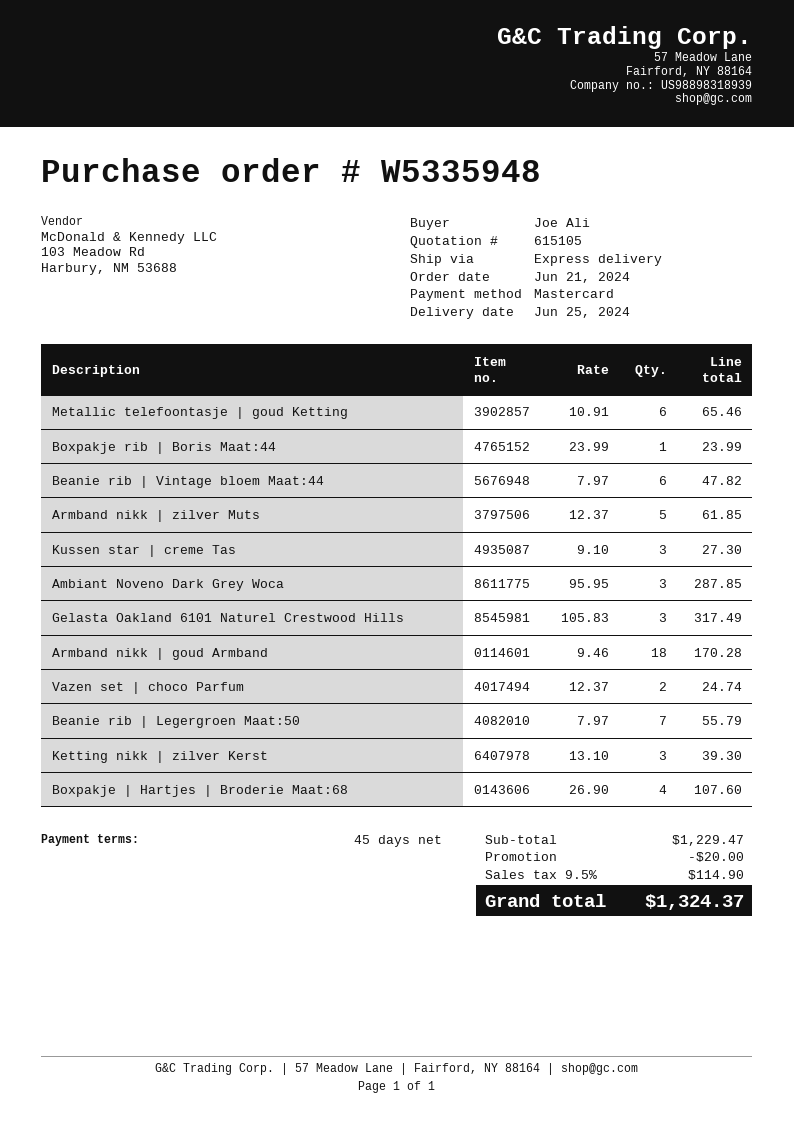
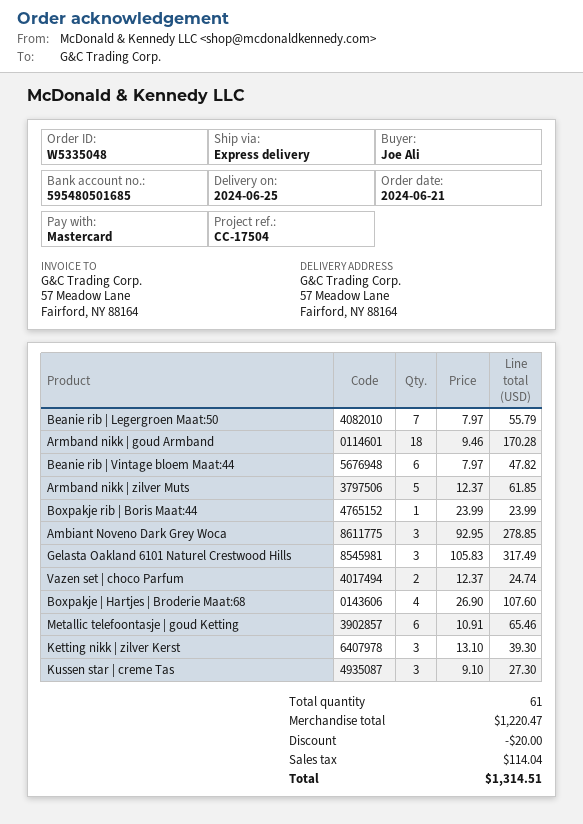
order number: W5335948 -> W5335048
Ambiant Noveno Dark Grey Woca: 3 x 95.95 = 287.85 -> 3 x 92.95 = 278.85
subtotal: 1229.47 -> 1220.47
tax: 114.90 -> 114.04
total: 1324.37 -> 1314.51

